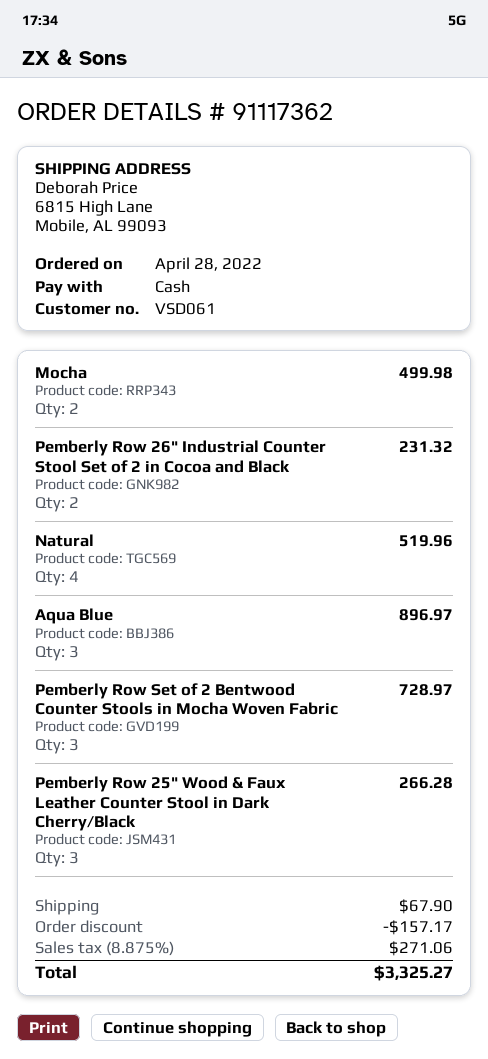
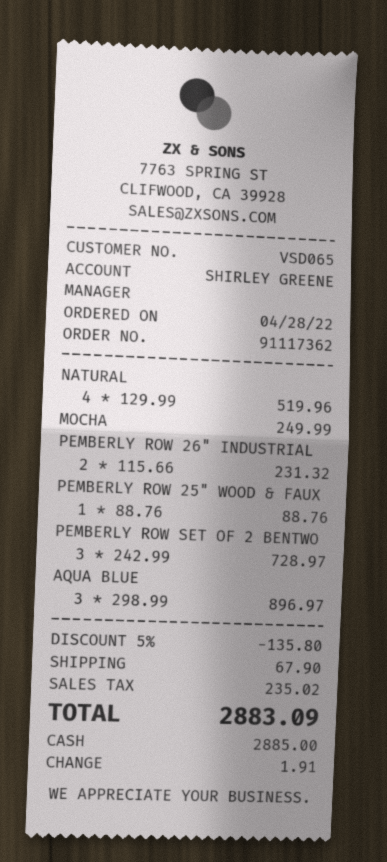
customer number: VSD061 -> VSD065
Mocha: 2 for 499.98 -> 1 for 249.99
Pemberly Row 25" Wood & Faux Leather Counter Stool in Dark Cherry/Black: 3 for 266.28 -> 1 for 88.76
discount: 157.17 -> 135.80
tax: 271.06 -> 235.02
total: 3325.27 -> 2883.09

